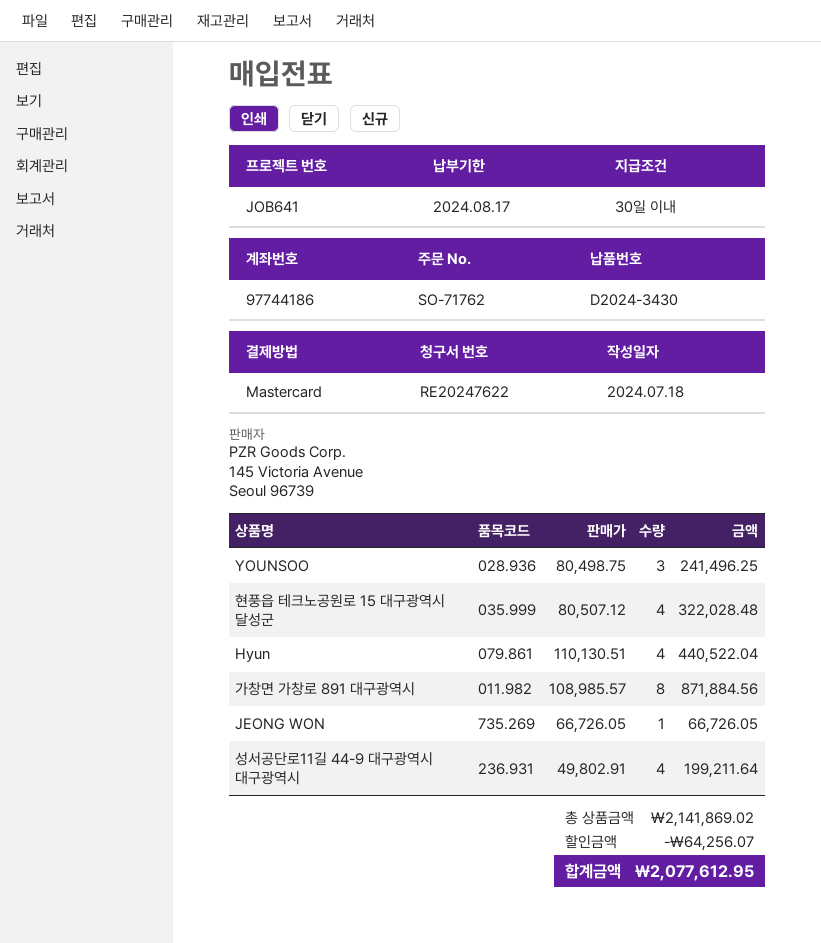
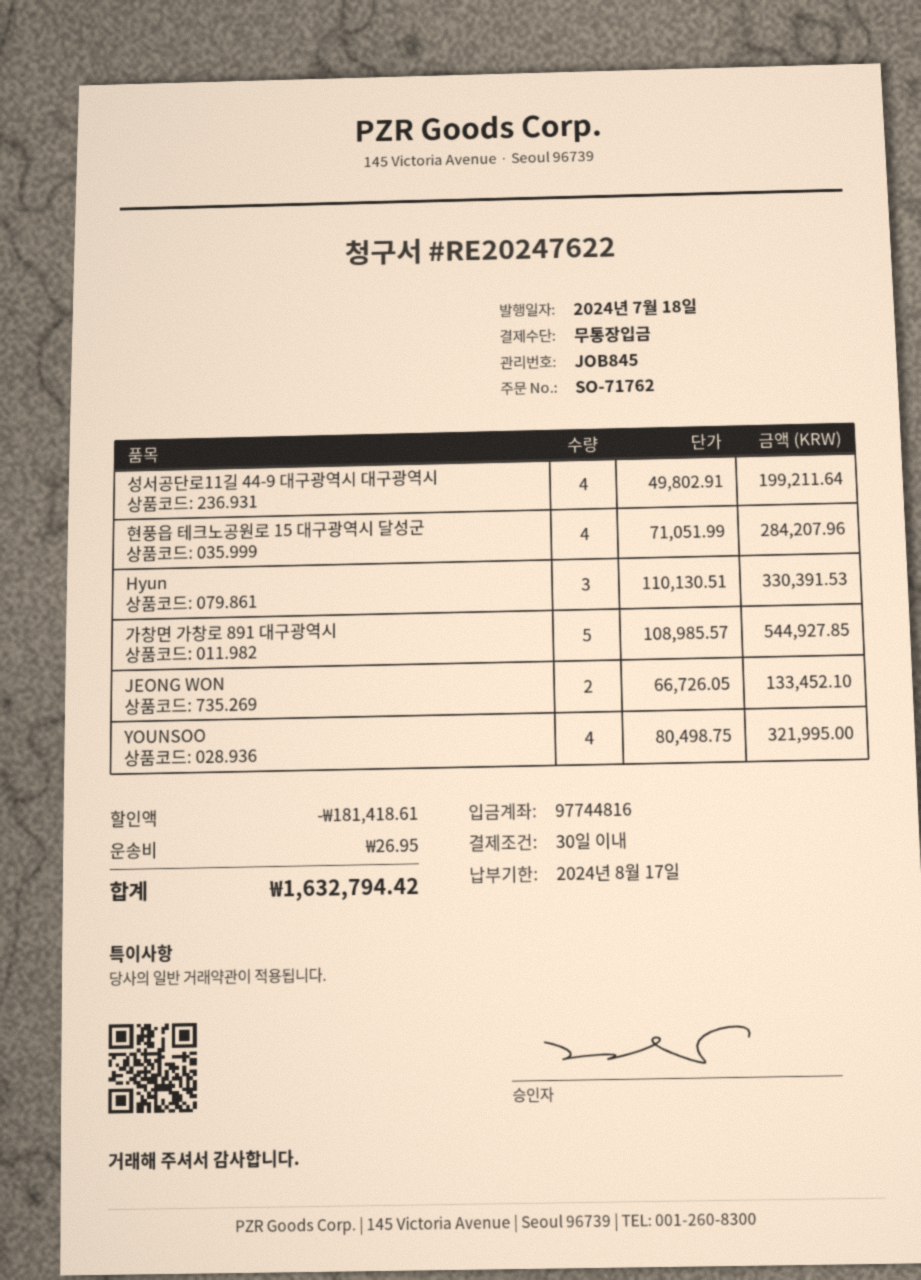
reference: JOB641 -> JOB845
payment method: Mastercard -> bank transfer
bank account: 97744186 -> 97744816
YOUNSOO: 3 x 80498.75 = 241496.25 -> 4 x 80498.75 = 321995.00
현풍읍 테크노공원로 15 대구광역시 달성군: 4 x 80507.12 = 322028.48 -> 4 x 71051.99 = 284207.96
Hyun: 4 x 110130.51 = 440522.04 -> 3 x 110130.51 = 330391.53
가창면 가창로 891 대구광역시: 8 x 108985.57 = 871884.56 -> 5 x 108985.57 = 544927.85
JEONG WON: 1 x 66726.05 = 66726.05 -> 2 x 66726.05 = 133452.10
discount: 64256.07 -> 181418.61
shipping: none -> 26.95
total: 2077612.95 -> 1632794.42

